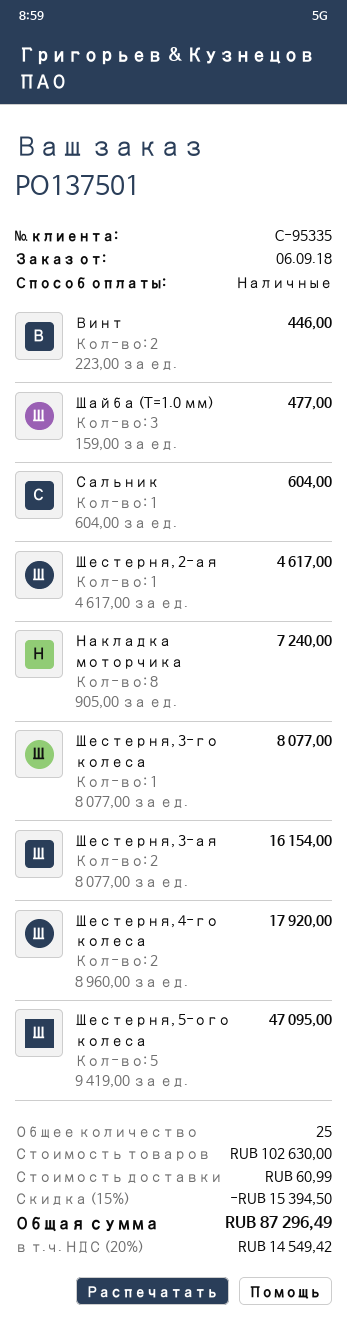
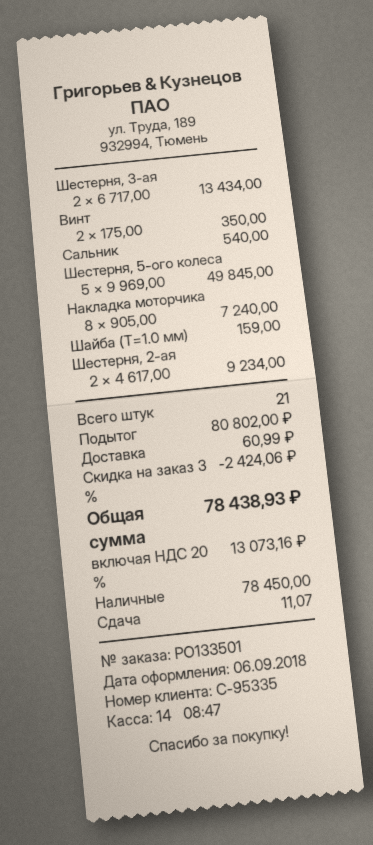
order number: PO137501 -> PO133501
Винт: 2 x 223.00 = 446.00 -> 2 x 175.00 = 350.00
Шайба (T=1.0 мм): 3 x 159.00 = 477.00 -> 1 x 159.00 = 159.00
Сальник: 1 x 604.00 = 604.00 -> 1 x 540.00 = 540.00
Шестерня, 2-ая: 1 x 4617.00 = 4617.00 -> 2 x 4617.00 = 9234.00
Шестерня, 3-го колеса: 1 x 8077.00 = 8077.00 -> none
Шестерня, 3-ая: 2 x 8077.00 = 16154.00 -> 2 x 6717.00 = 13434.00
Шестерня, 4-го колеса: 2 x 8960.00 = 17920.00 -> none
Шестерня, 5-ого колеса: 5 x 9419.00 = 47095.00 -> 5 x 9969.00 = 49845.00
total quantity: 25 -> 21
subtotal: 102630.00 -> 80802.00
discount: 15% = 15394.50 -> 3% = 2424.06
tax: 20% = 14549.42 -> 20% = 13073.16
total: 87296.49 -> 78438.93

